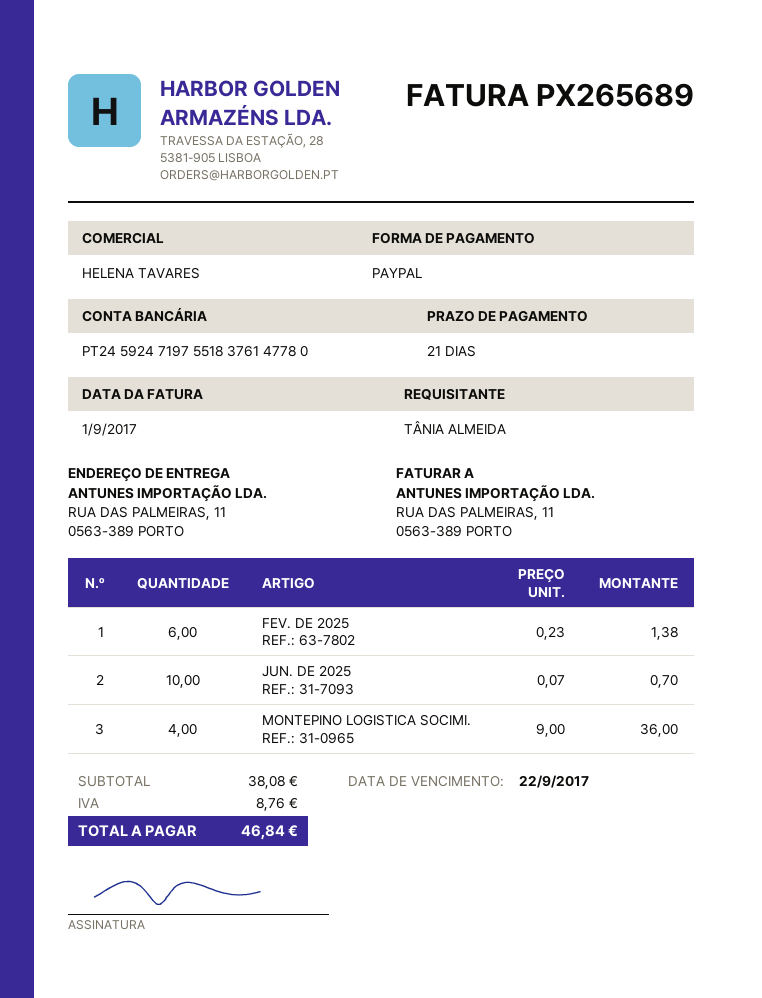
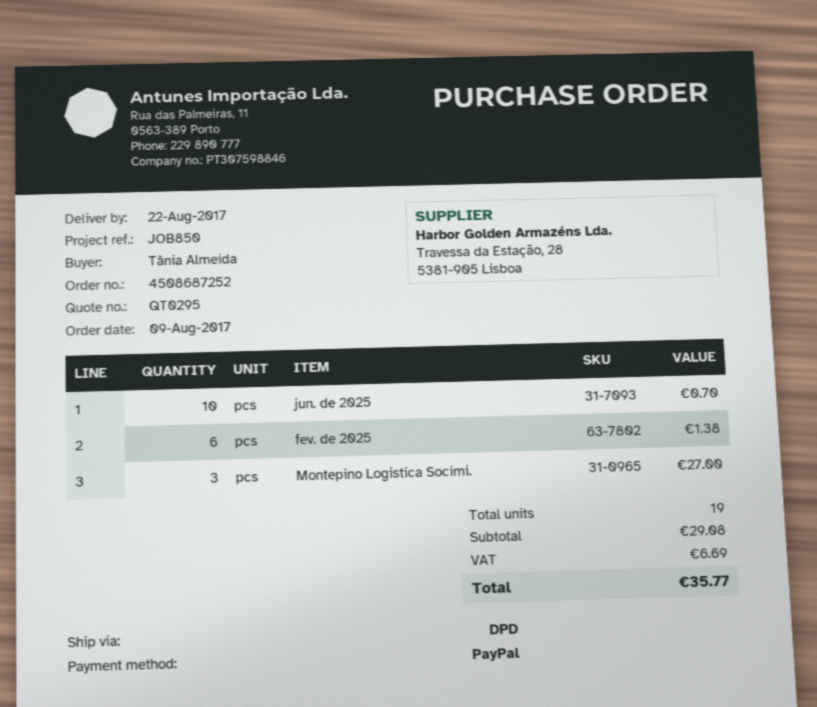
MONTEPINO LOGISTICA SOCIMI.: 4 for 36.00 -> 3 for 27.00
subtotal: 38.08 -> 29.08
tax: 8.76 -> 6.69
total: 46.84 -> 35.77

